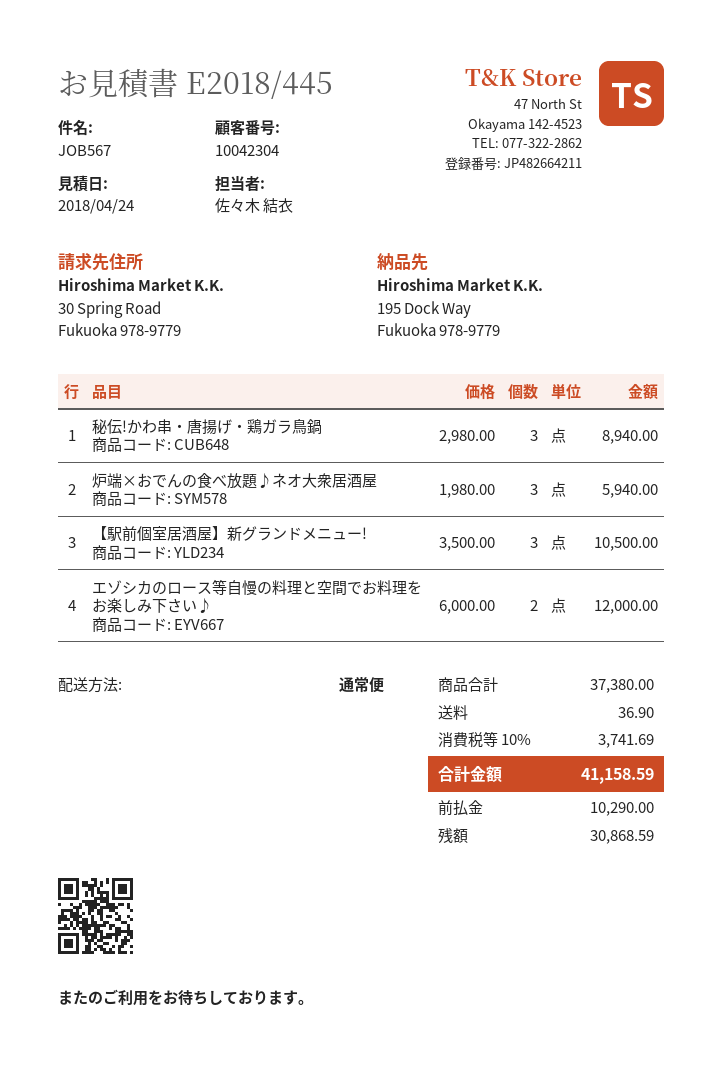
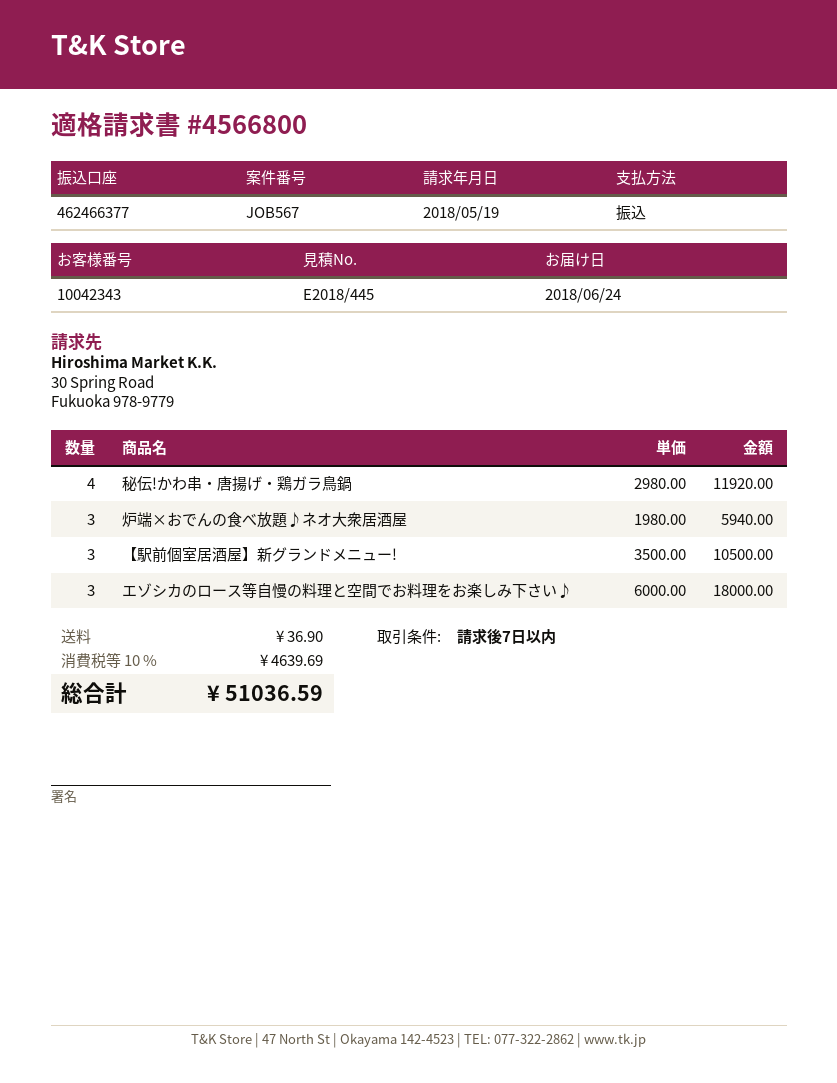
customer number: 10042304 -> 10042343
秘伝!かわ串・唐揚げ・鶏ガラ鳥鍋: 3 x 2980.00 = 8940.00 -> 4 x 2980.00 = 11920.00
エゾシカのロース等自慢の料理と空間でお料理をお楽しみ下さい♪: 2 x 6000.00 = 12000.00 -> 3 x 6000.00 = 18000.00
tax: 10% = 3741.69 -> 10% = 4639.69
total: 41158.59 -> 51036.59

